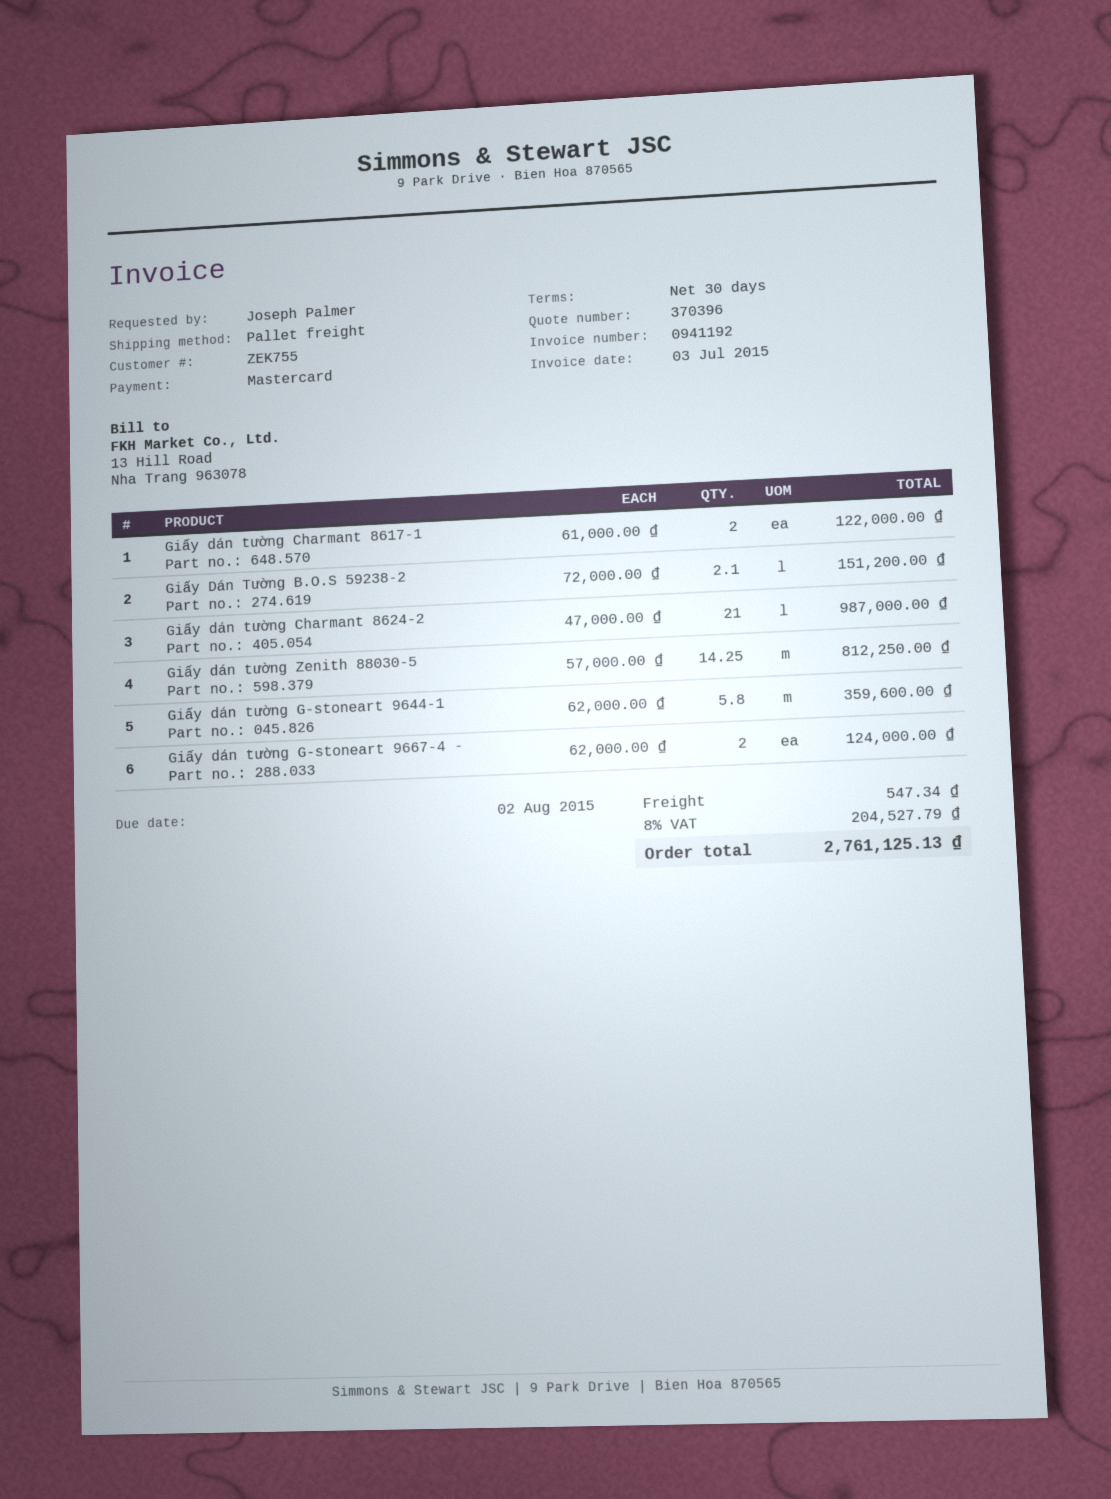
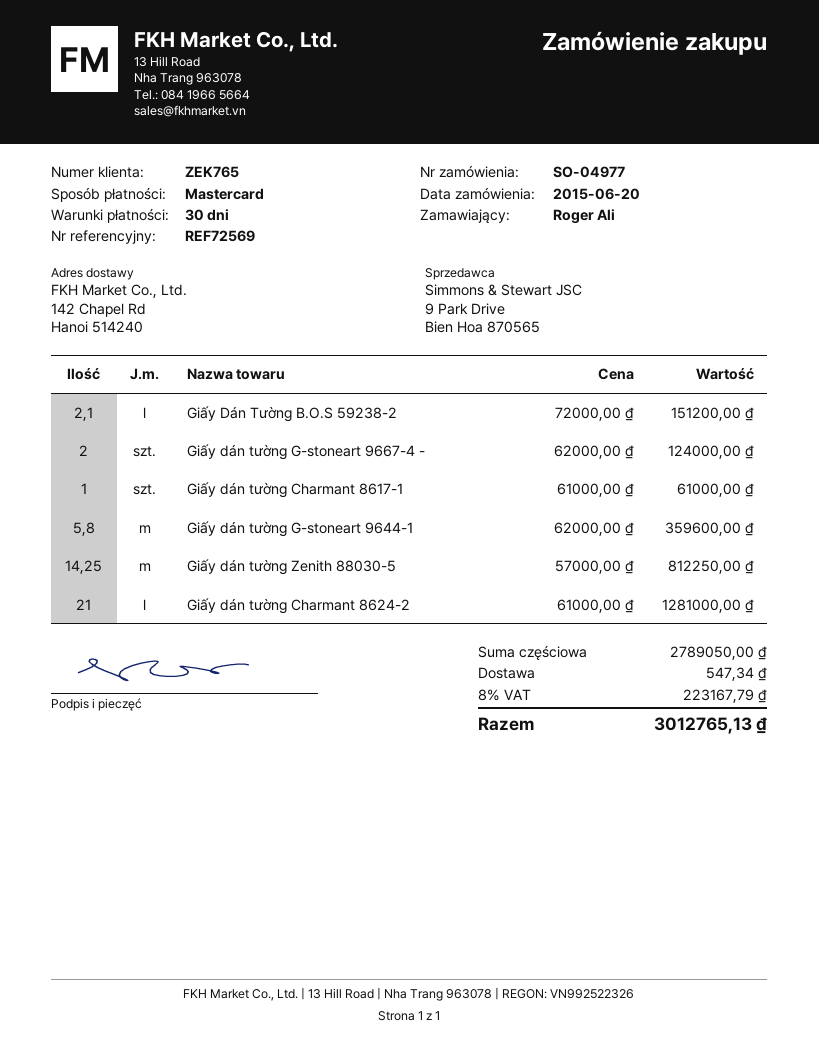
customer number: ZEK755 -> ZEK765
ordered by: Joseph Palmer -> Roger Ali
Giấy dán tường Charmant 8617-1: 2 x 61000.00 = 122000.00 -> 1 x 61000.00 = 61000.00
Giấy dán tường Charmant 8624-2: 21 x 47000.00 = 987000.00 -> 21 x 61000.00 = 1281000.00
tax: 8% = 204527.79 -> 8% = 223167.79
total: 2761125.13 -> 3012765.13

